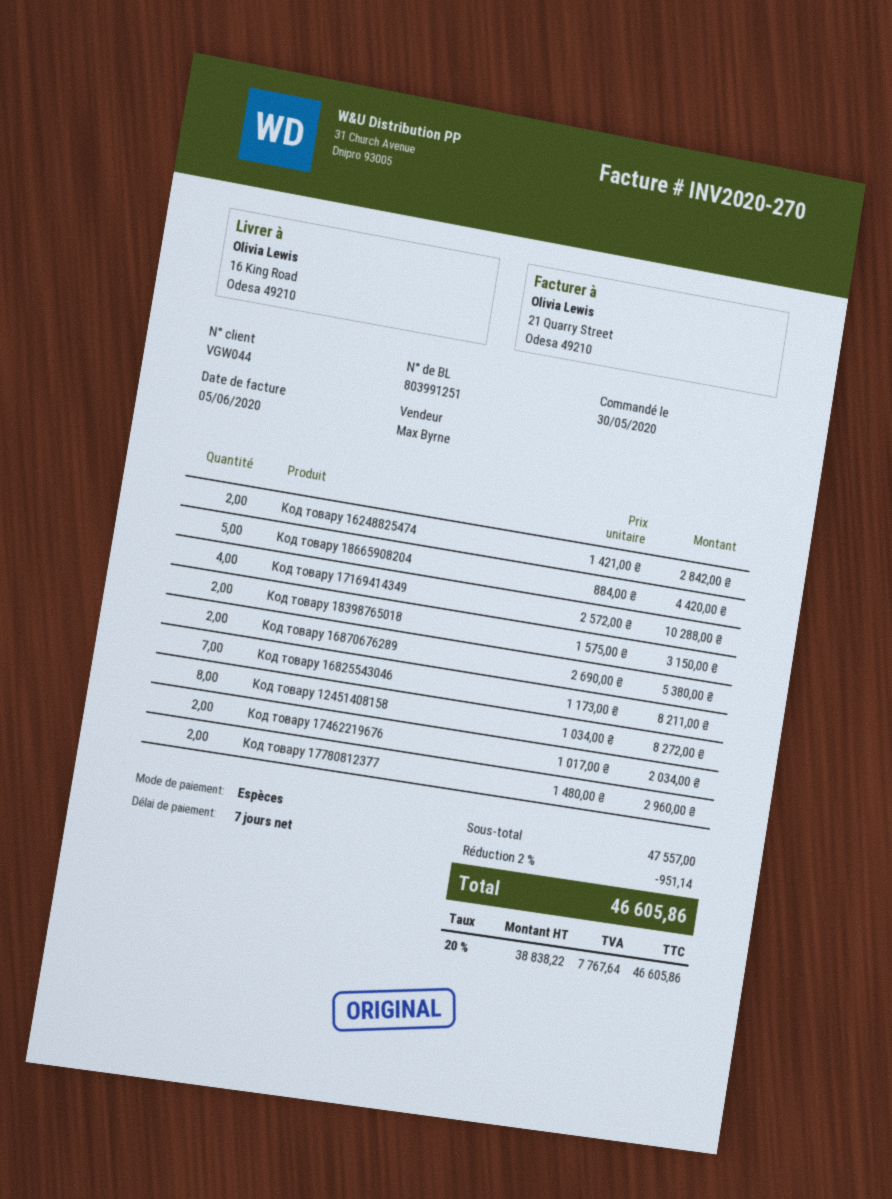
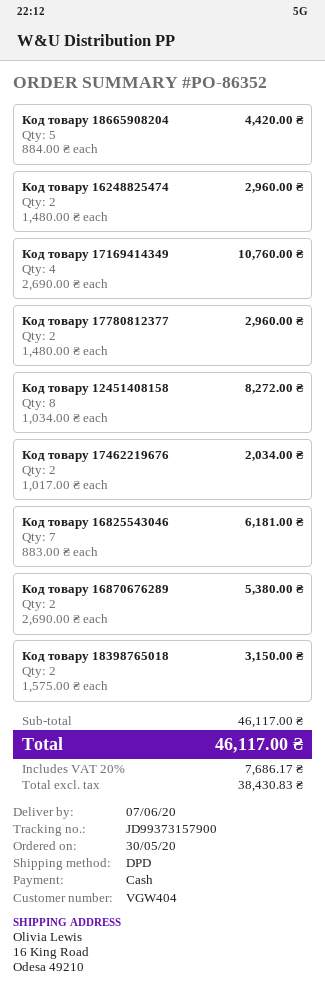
customer number: VGW044 -> VGW404
Код товару 16248825474: 2 x 1421.00 = 2842.00 -> 2 x 1480.00 = 2960.00
Код товару 17169414349: 4 x 2572.00 = 10288.00 -> 4 x 2690.00 = 10760.00
Код товару 16825543046: 7 x 1173.00 = 8211.00 -> 7 x 883.00 = 6181.00
subtotal: 47557.00 -> 46117.00
discount: 2% = 951.14 -> none
net: 38838.22 -> 38430.83
tax: 20% = 7767.64 -> 20% = 7686.17
total: 46605.86 -> 46117.00

